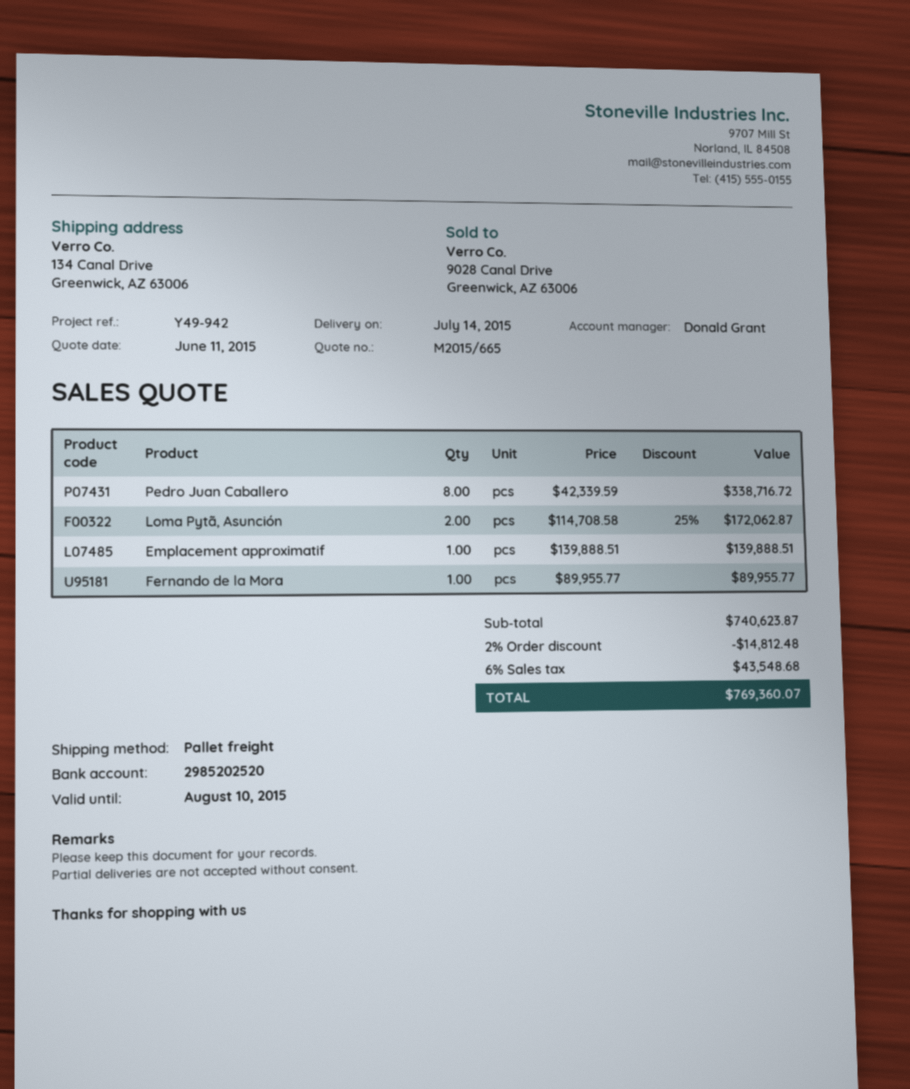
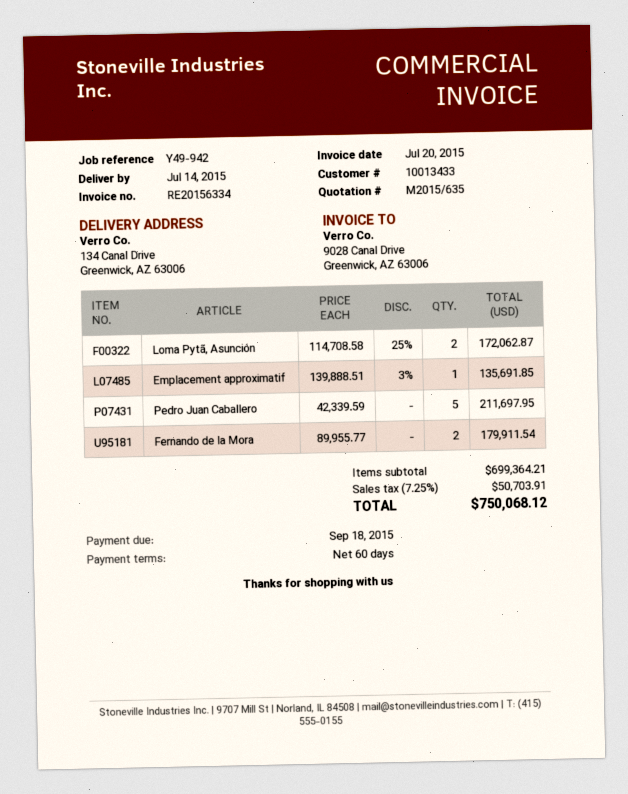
quote number: M2015/665 -> M2015/635
Pedro Juan Caballero: 8 x 42339.59 = 338716.72 -> 5 x 42339.59 = 211697.95
Emplacement approximatif: 1 x 139888.51 = 139888.51 -> 1 x 139888.51 - 3% = 135691.85
Fernando de la Mora: 1 x 89955.77 = 89955.77 -> 2 x 89955.77 = 179911.54
subtotal: 740623.87 -> 699364.21
discount: 2% = 14812.48 -> none
tax: 6% = 43548.68 -> 7.25% = 50703.91
total: 769360.07 -> 750068.12

